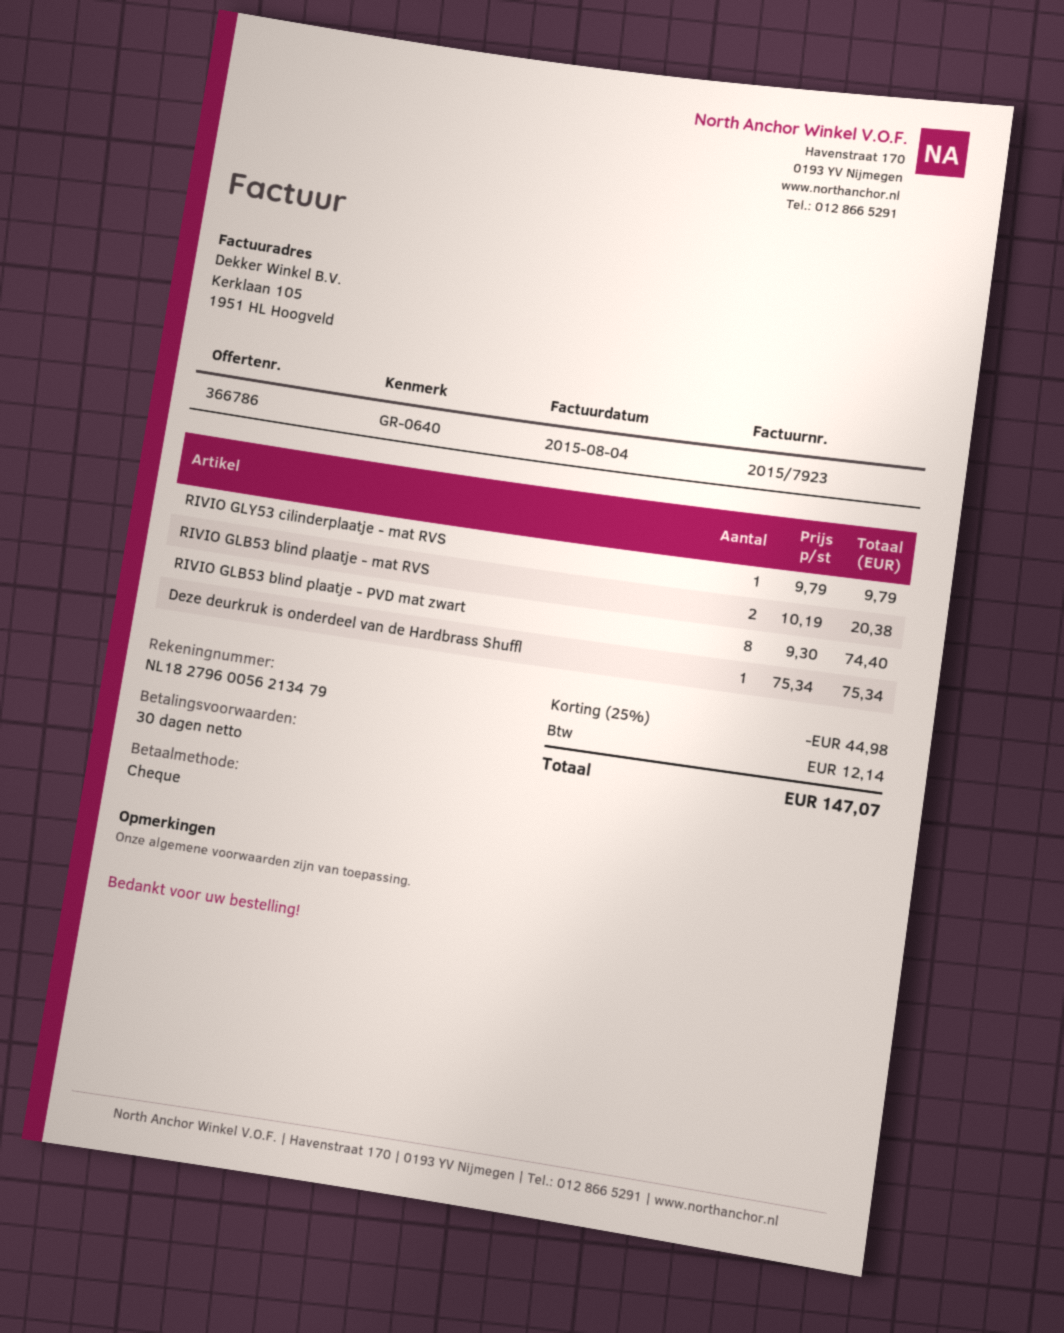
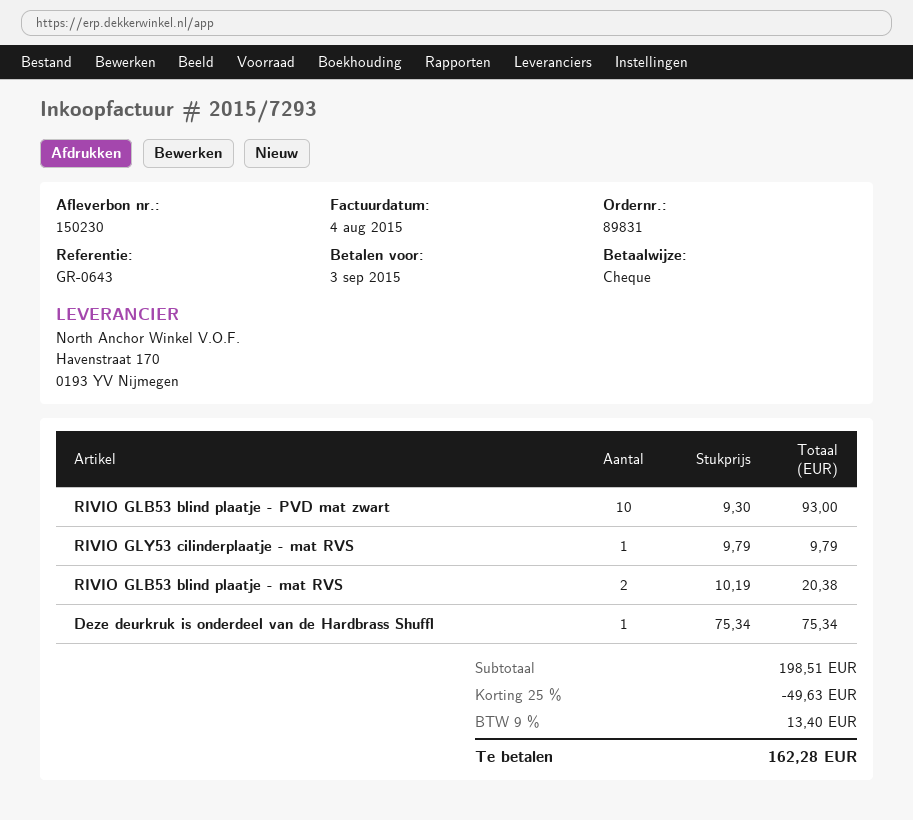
invoice number: 2015/7923 -> 2015/7293
reference: GR-0640 -> GR-0643
RIVIO GLB53 blind plaatje - PVD mat zwart: 8 x 9.30 = 74.40 -> 10 x 9.30 = 93.00
discount: 25% = 44.98 -> 25% = 49.63
tax: 12.14 -> 13.40
total: 147.07 -> 162.28

